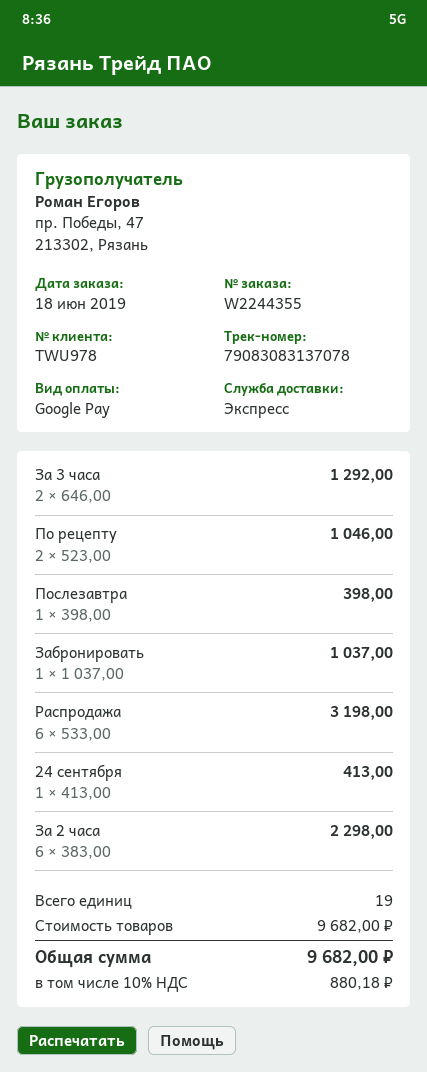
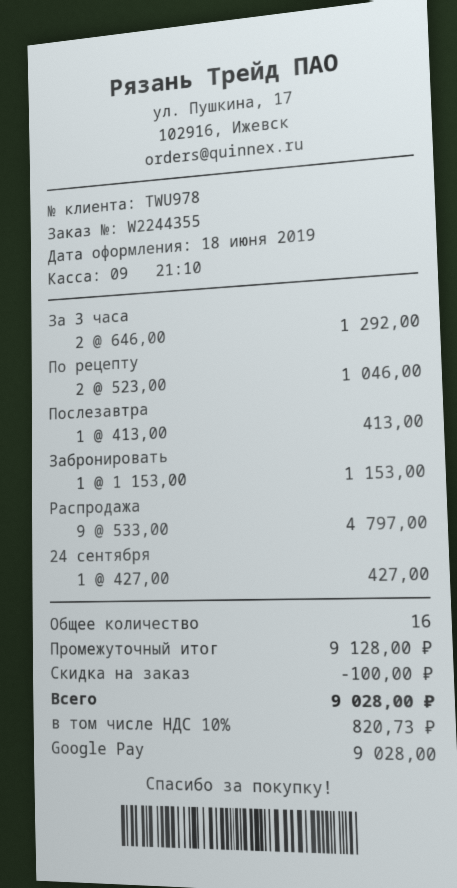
Послезавтра: 1 x 398.00 = 398.00 -> 1 x 413.00 = 413.00
Забронировать: 1 x 1037.00 = 1037.00 -> 1 x 1153.00 = 1153.00
Распродажа: 6 x 533.00 = 3198.00 -> 9 x 533.00 = 4797.00
24 сентября: 1 x 413.00 = 413.00 -> 1 x 427.00 = 427.00
За 2 часа: 6 x 383.00 = 2298.00 -> none
total quantity: 19 -> 16
subtotal: 9682.00 -> 9128.00
discount: none -> 100.00
tax: 10% = 880.18 -> 10% = 820.73
total: 9682.00 -> 9028.00

